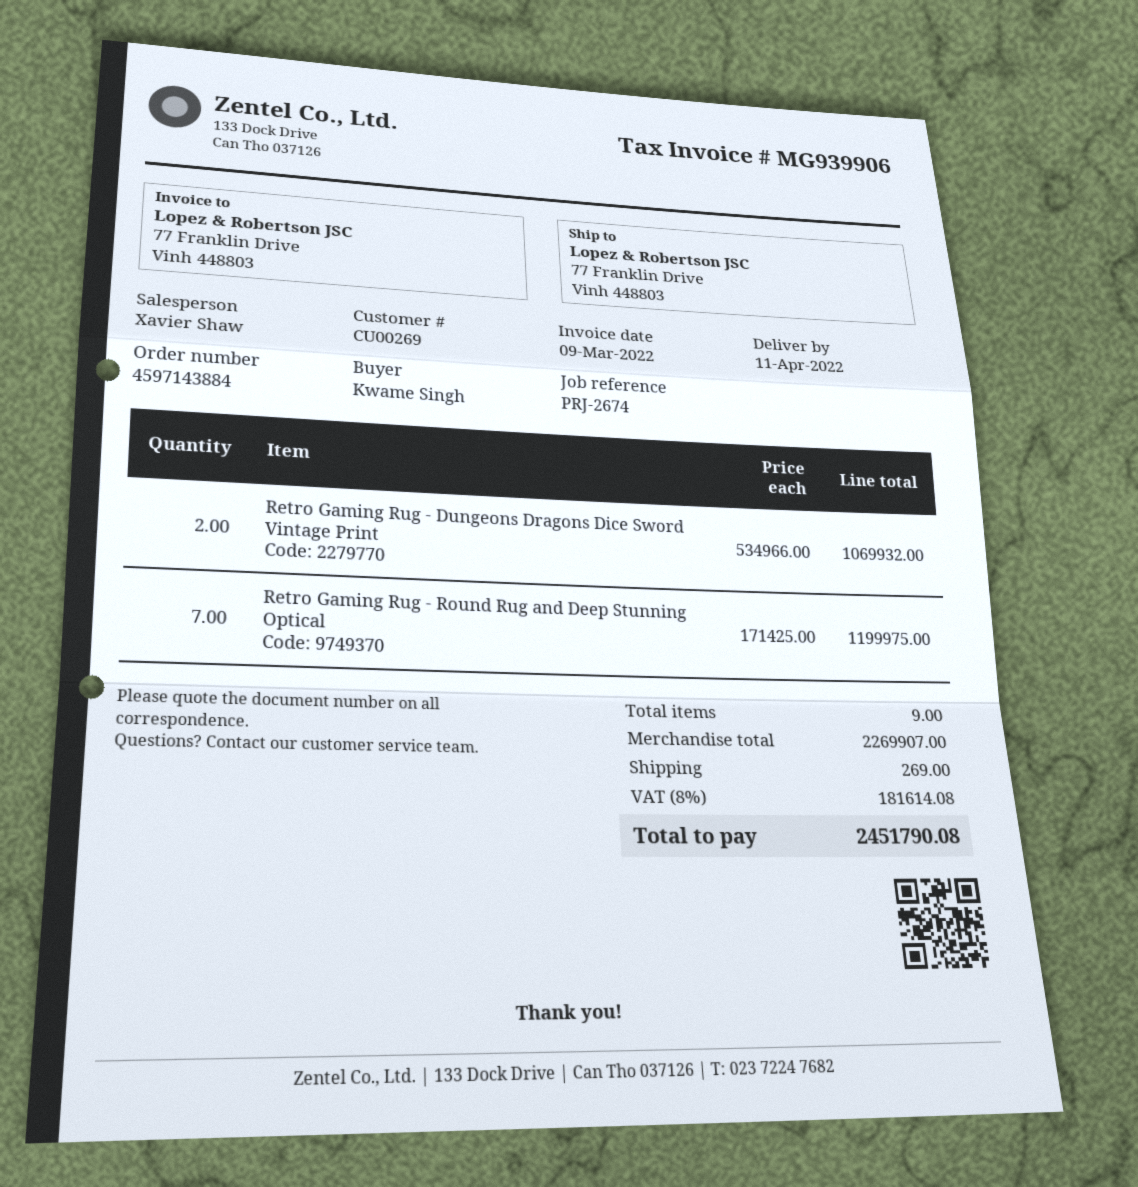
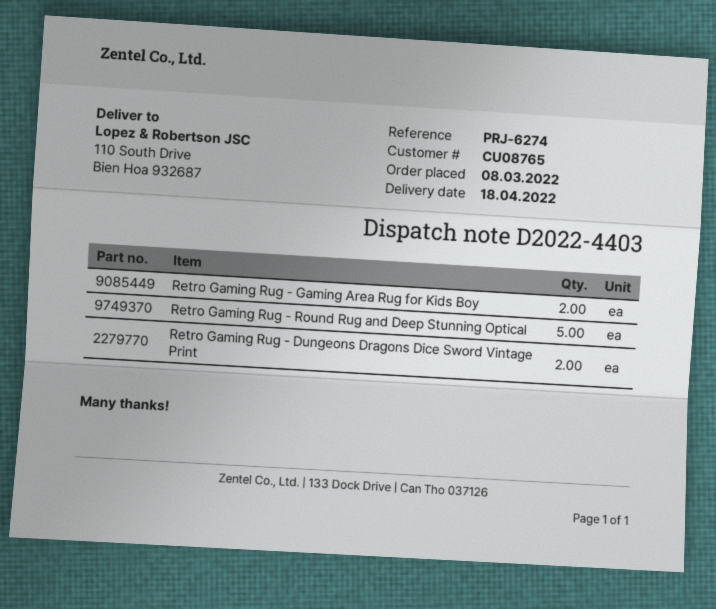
delivery date: 2022-04-11 -> 2022-04-18
customer number: CU00269 -> CU08765
reference: PRJ-2674 -> PRJ-6274
ship to: 77 Franklin Drive, Vinh 448803 -> 110 South Drive, Bien Hoa 932687
Retro Gaming Rug - Round Rug and Deep Stunning Optical: 7 -> 5
Retro Gaming Rug - Gaming Area Rug for Kids Boy: none -> 2

